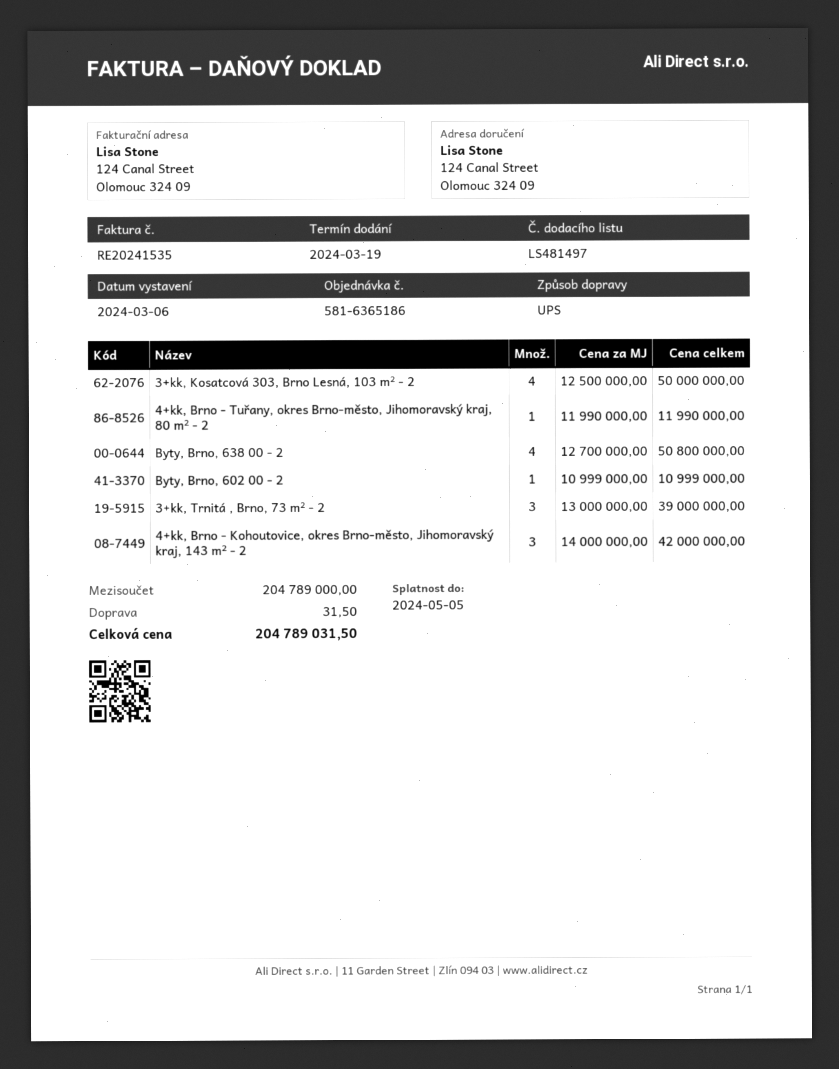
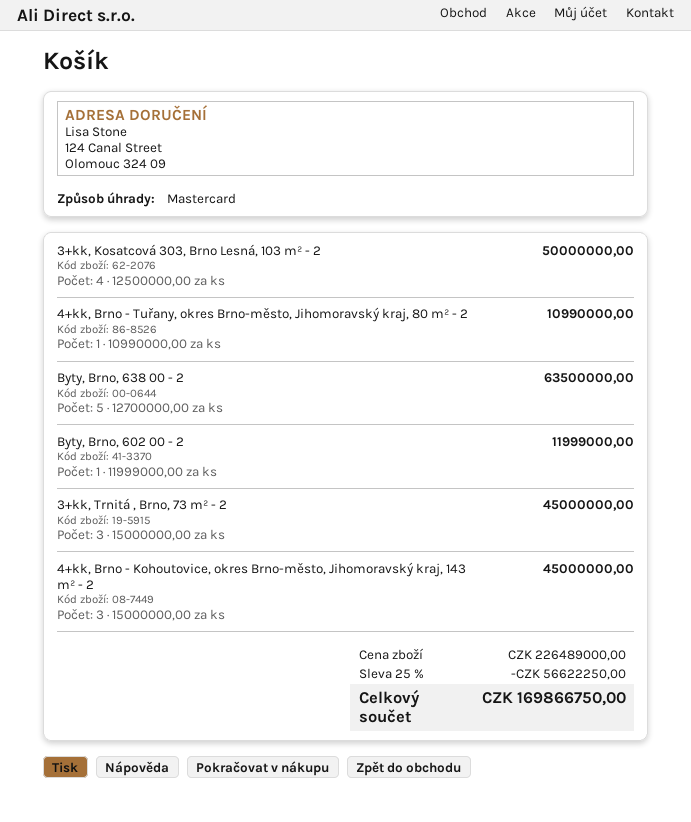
4+kk, Brno - Tuřany, okres Brno-město, Jihomoravský kraj, 80 m² - 2: 1 x 11990000.00 = 11990000.00 -> 1 x 10990000.00 = 10990000.00
Byty, Brno, 638 00 - 2: 4 x 12700000.00 = 50800000.00 -> 5 x 12700000.00 = 63500000.00
Byty, Brno, 602 00 - 2: 1 x 10999000.00 = 10999000.00 -> 1 x 11999000.00 = 11999000.00
3+kk, Trnitá , Brno, 73 m² - 2: 3 x 13000000.00 = 39000000.00 -> 3 x 15000000.00 = 45000000.00
4+kk, Brno - Kohoutovice, okres Brno-město, Jihomoravský kraj, 143 m² - 2: 3 x 14000000.00 = 42000000.00 -> 3 x 15000000.00 = 45000000.00
subtotal: 204789000.00 -> 226489000.00
discount: none -> 25% = 56622250.00
shipping: 31.50 -> none
total: 204789031.50 -> 169866750.00

